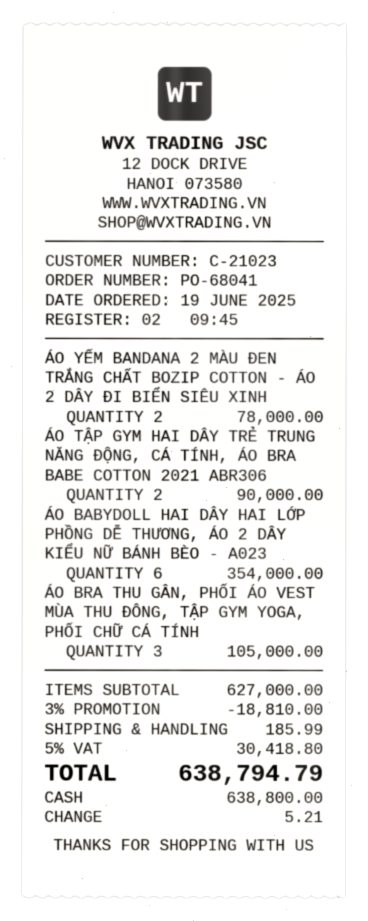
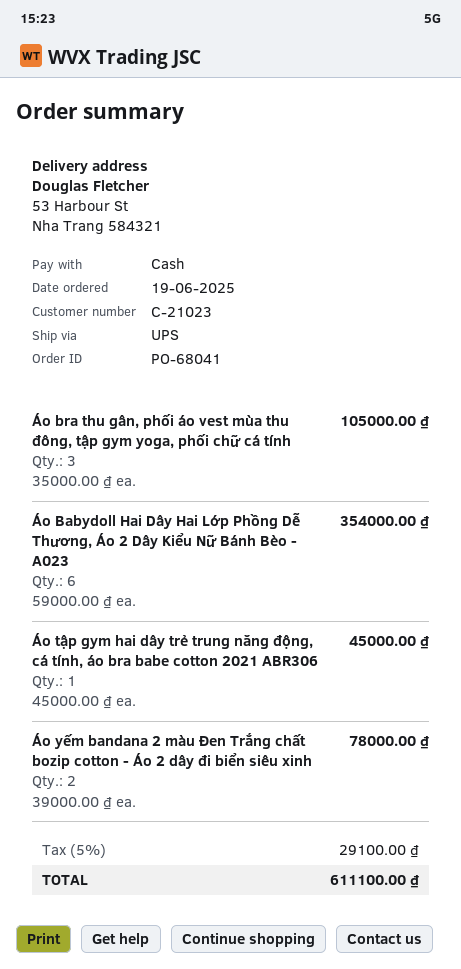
ÁO TẬP GYM HAI DÂY TRẺ TRUNG NĂNG ĐỘNG, CÁ TÍNH, ÁO BRA BABE COTTON 2021 ABR306: 2 for 90000.00 -> 1 for 45000.00
discount: 3% = 18810.00 -> none
shipping: 185.99 -> none
tax: 5% = 30418.80 -> 5% = 29100.00
total: 638794.79 -> 611100.00

